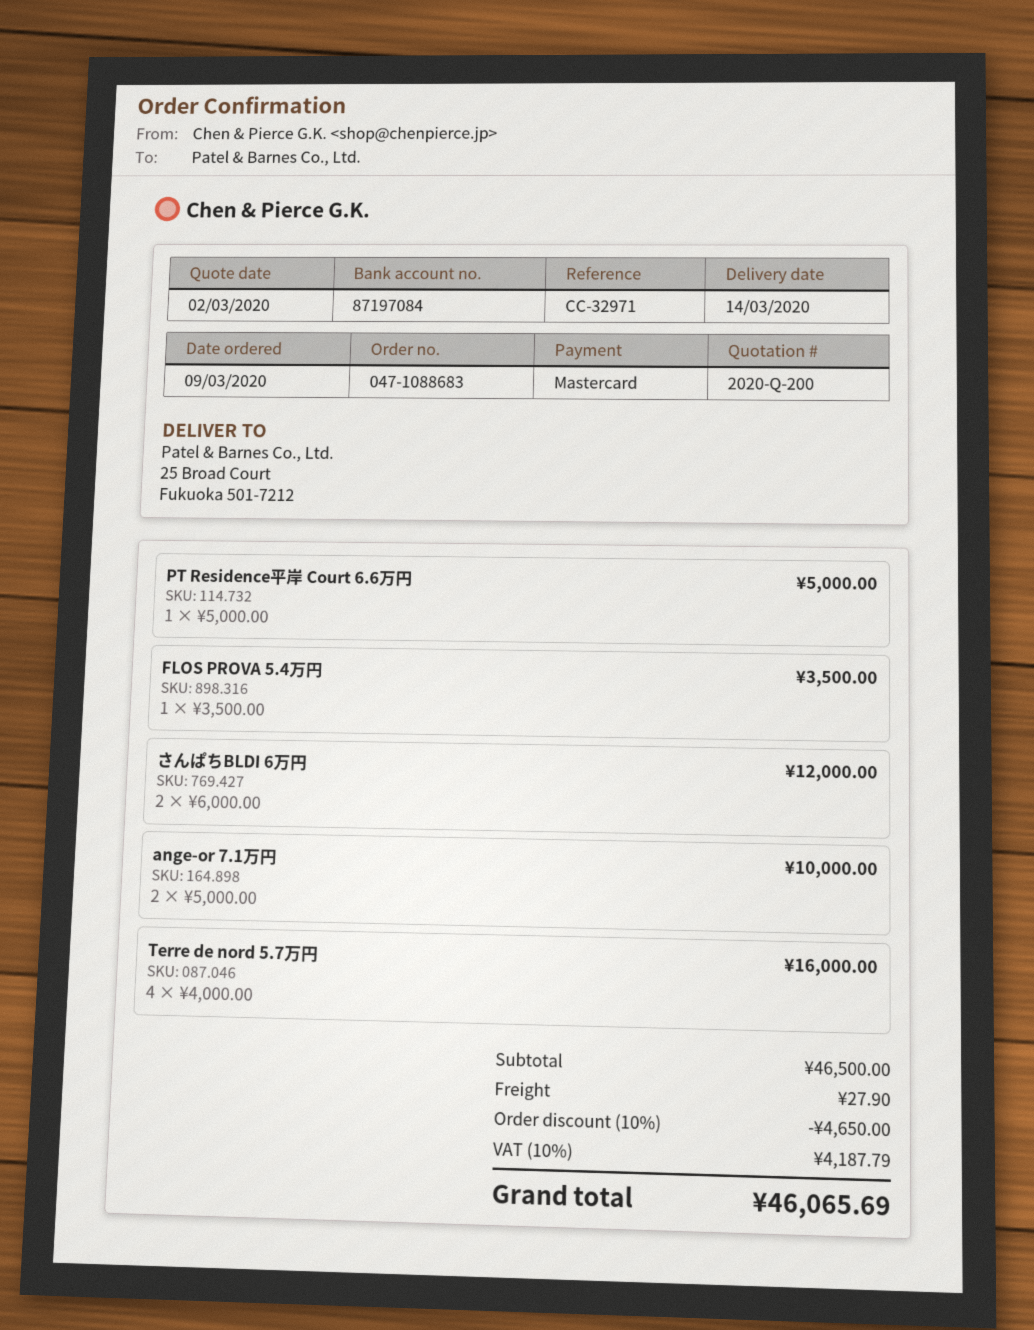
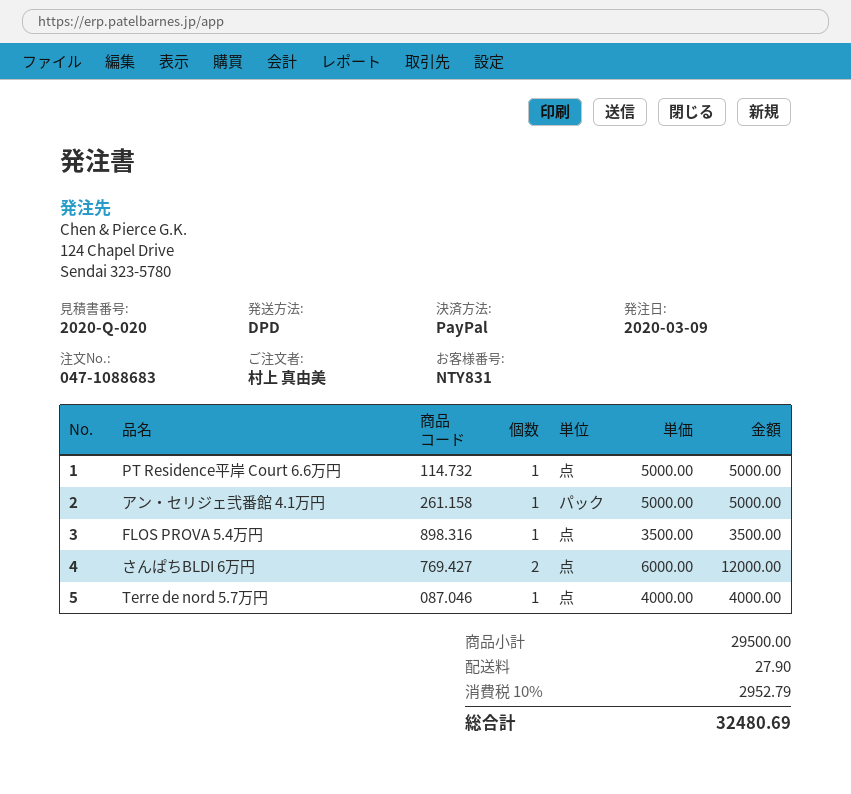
quote number: 2020-Q-200 -> 2020-Q-020
payment method: Mastercard -> PayPal
ange-or 7.1万円: 2 x 5000.00 = 10000.00 -> none
Terre de nord 5.7万円: 4 x 4000.00 = 16000.00 -> 1 x 4000.00 = 4000.00
アン・セリジェ弐番館 4.1万円: none -> 1 x 5000.00 = 5000.00
subtotal: 46500.00 -> 29500.00
discount: 10% = 4650.00 -> none
tax: 10% = 4187.79 -> 10% = 2952.79
total: 46065.69 -> 32480.69

